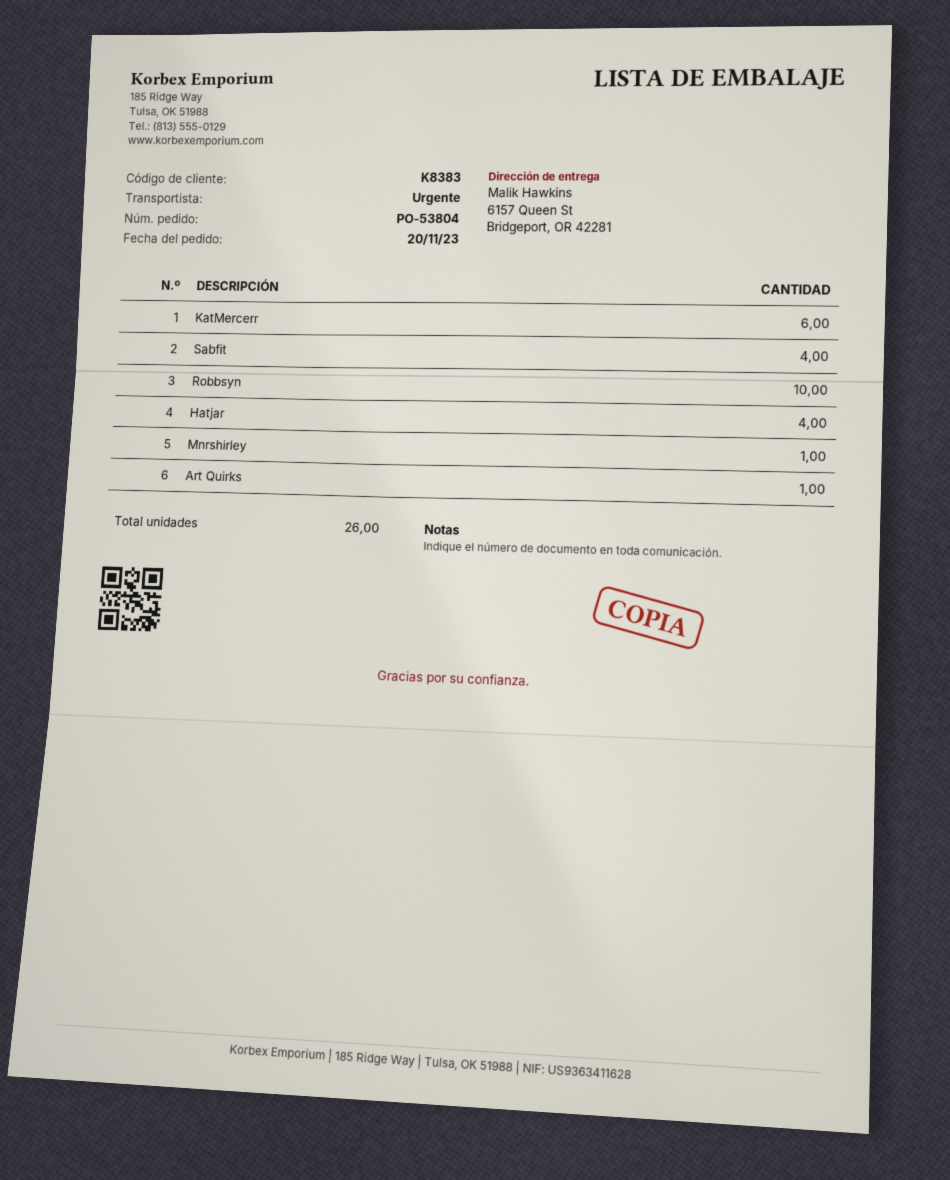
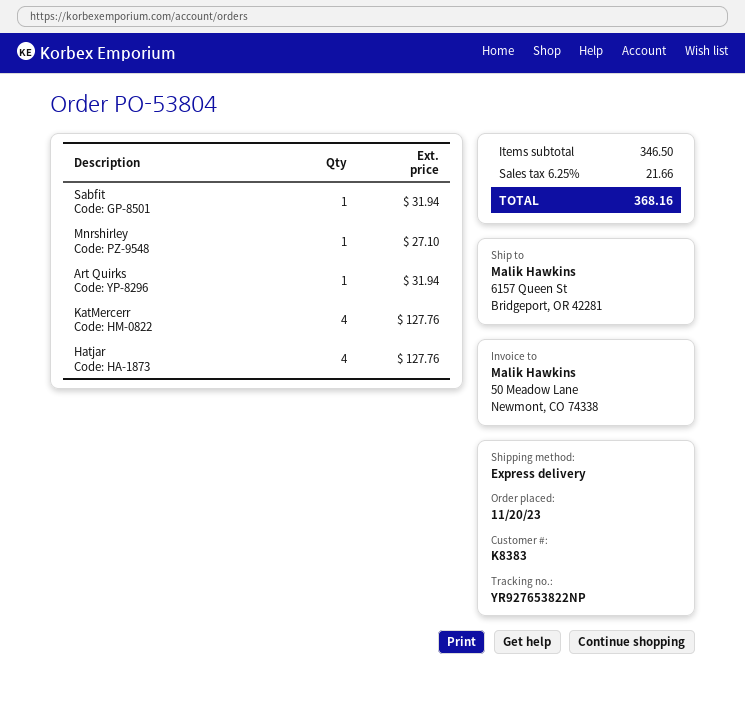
KatMercerr: 6 -> 4
Sabfit: 4 -> 1
Robbsyn: 10 -> none

